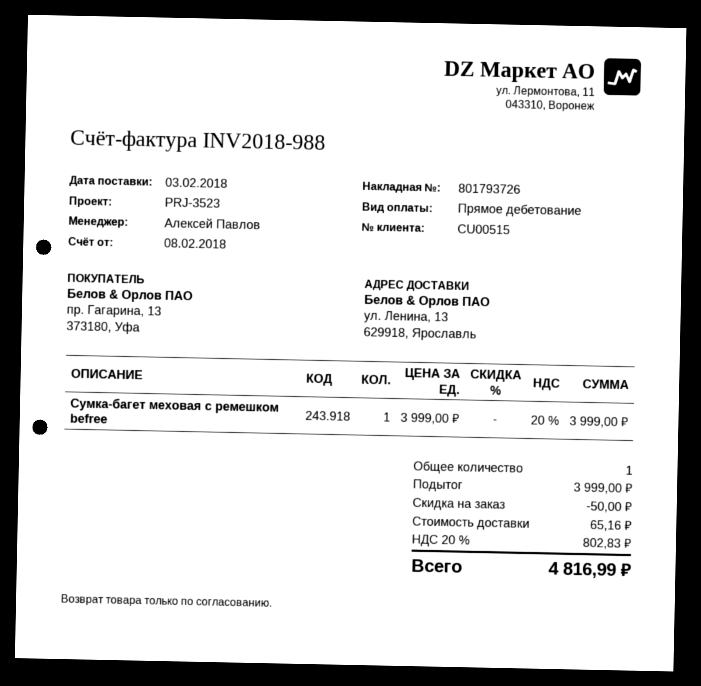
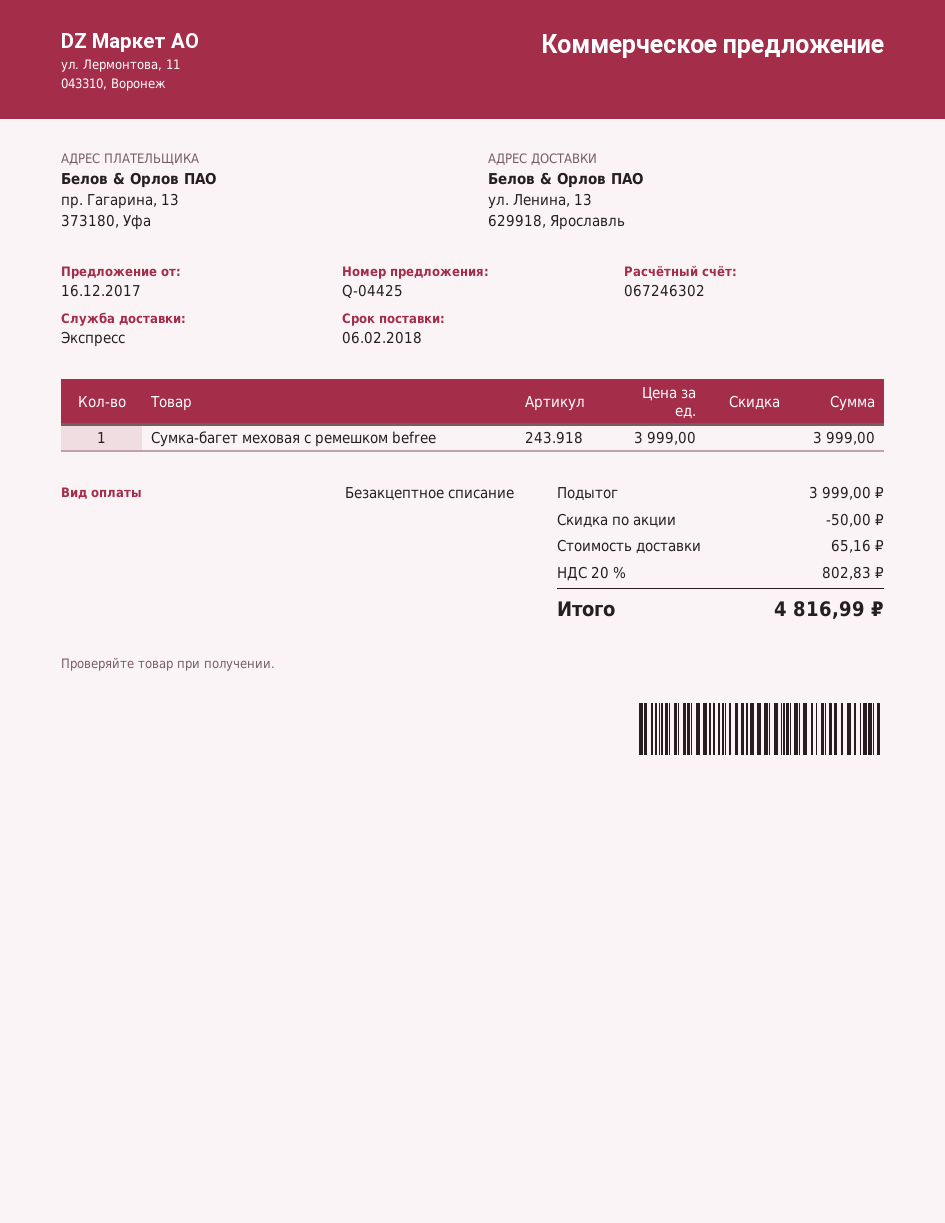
delivery date: 2018-02-03 -> 2018-02-06

